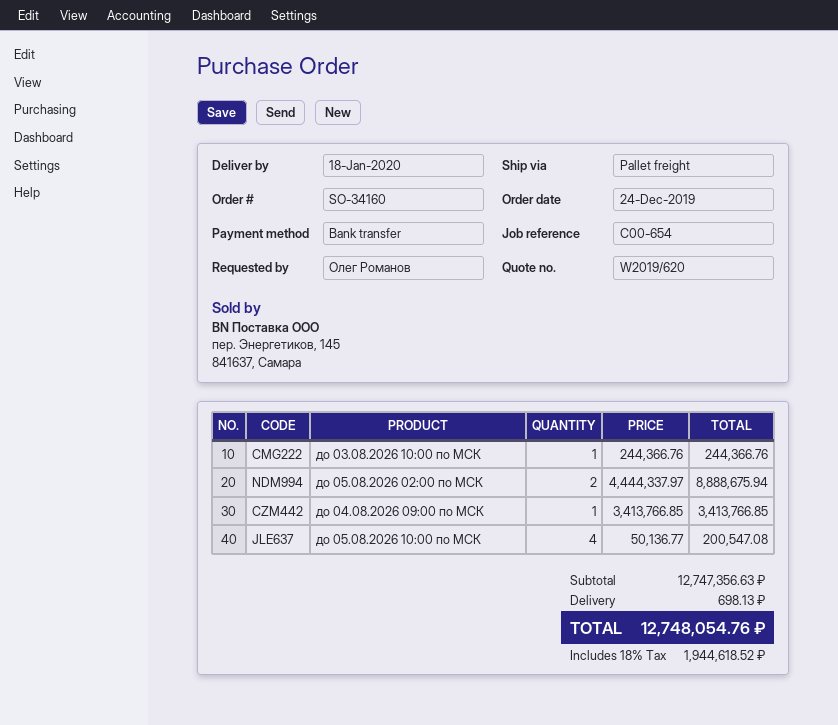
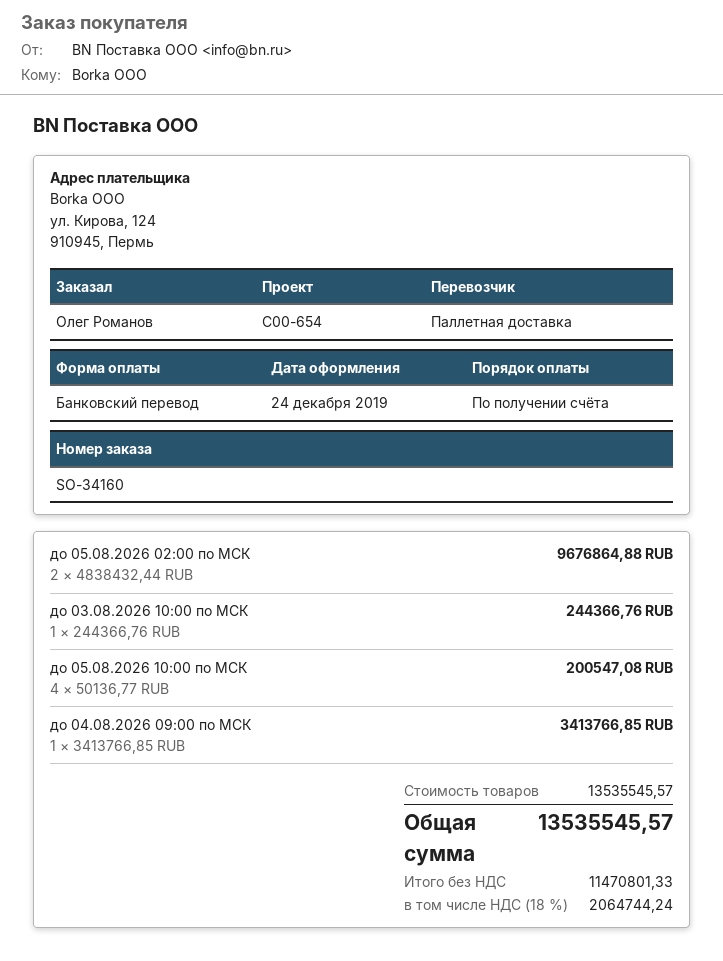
до 05.08.2026 02:00 по МСК: 2 x 4444337.97 = 8888675.94 -> 2 x 4838432.44 = 9676864.88
subtotal: 12747356.63 -> 13535545.57
shipping: 698.13 -> none
tax: 18% = 1944618.52 -> 18% = 2064744.24
total: 12748054.76 -> 13535545.57

